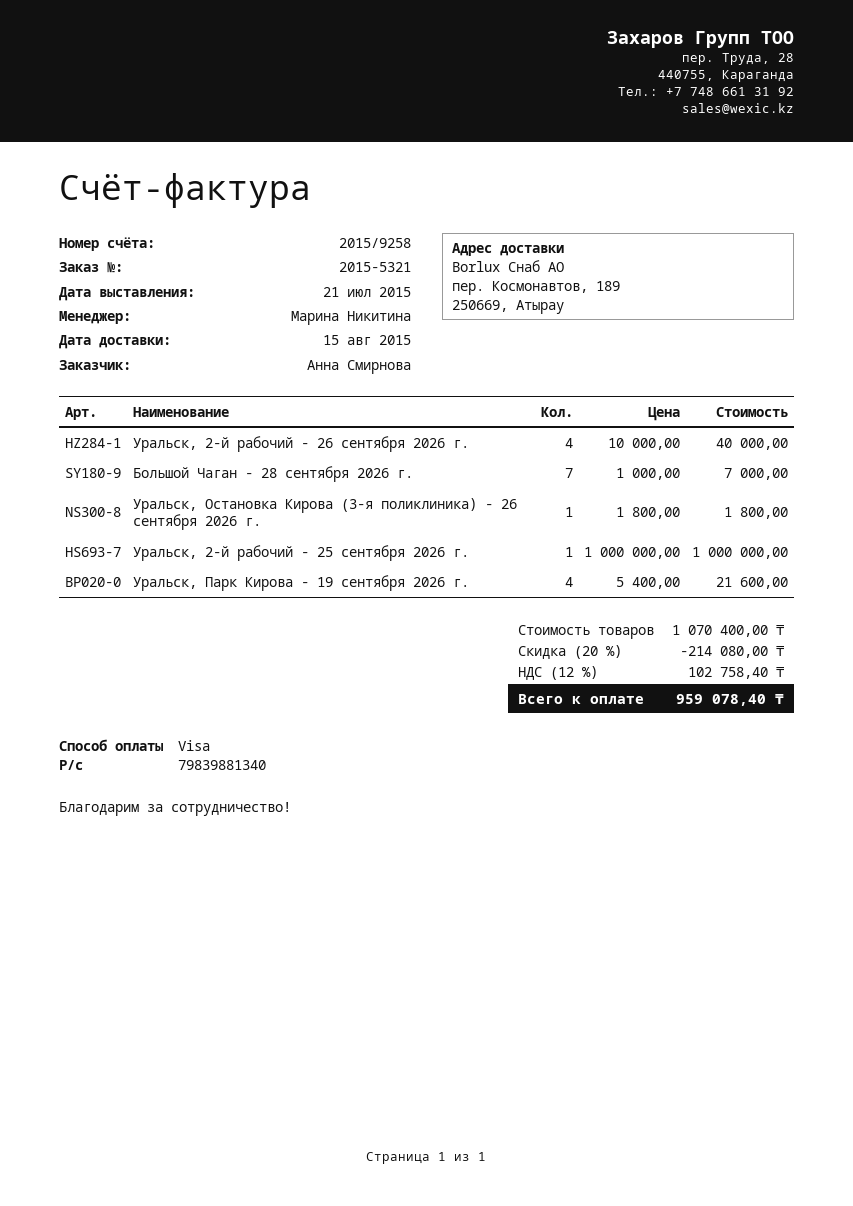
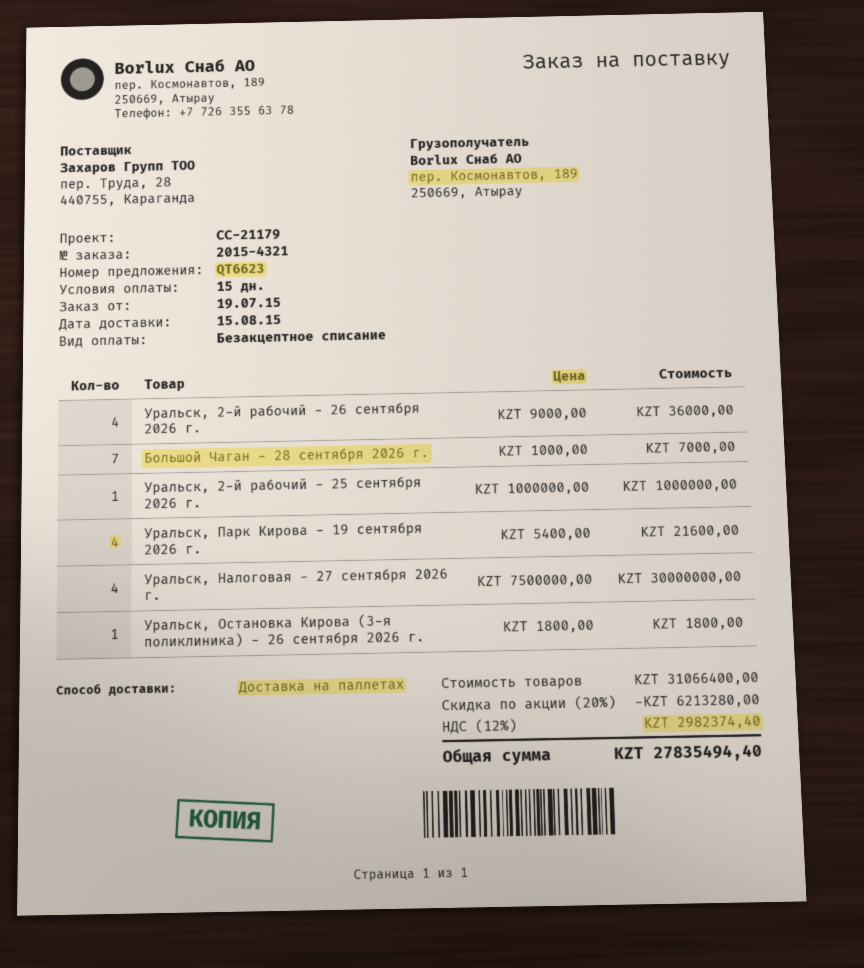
order number: 2015-5321 -> 2015-4321
payment method: Visa -> direct debit
Уральск, 2-й рабочий - 26 сентября 2026 г.: 4 x 10000.00 = 40000.00 -> 4 x 9000.00 = 36000.00
Уральск, Налоговая - 27 сентября 2026 г.: none -> 4 x 7500000.00 = 30000000.00
subtotal: 1070400.00 -> 31066400.00
discount: 20% = 214080.00 -> 20% = 6213280.00
tax: 12% = 102758.40 -> 12% = 2982374.40
total: 959078.40 -> 27835494.40

